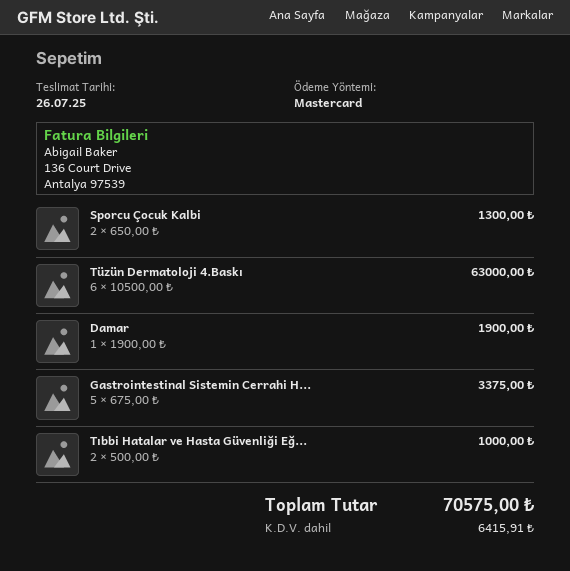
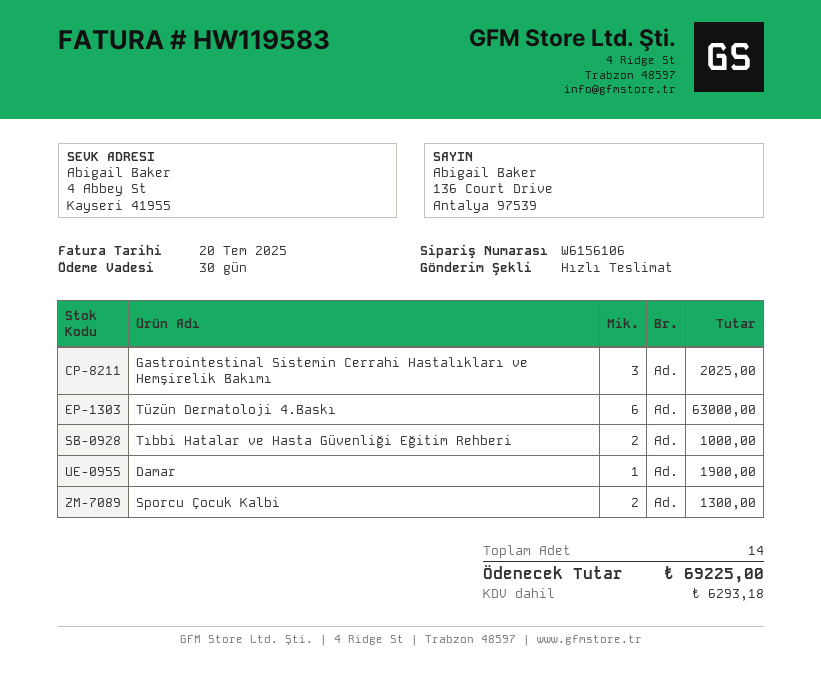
Gastrointestinal Sistemin Cerrahi H...: 5 for 3375.00 -> 3 for 2025.00
tax: 6415.91 -> 6293.18
total: 70575.00 -> 69225.00

